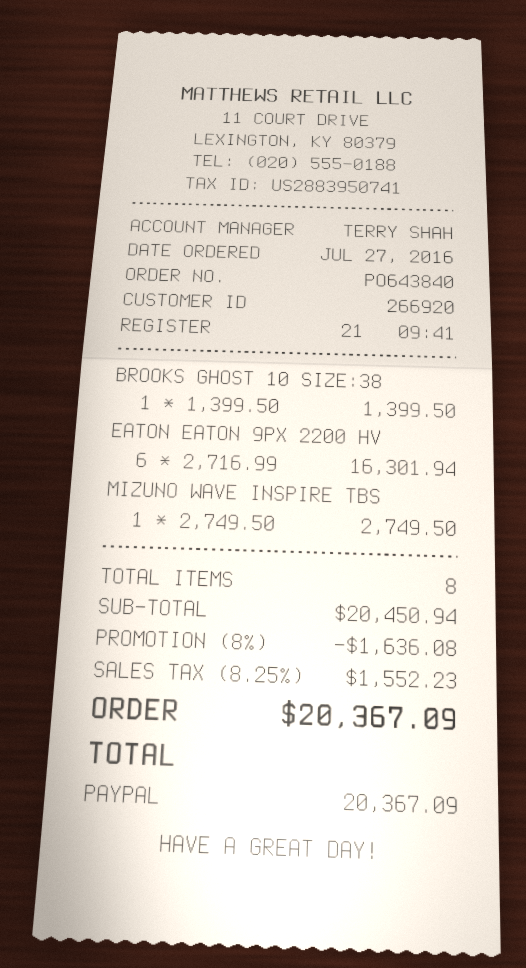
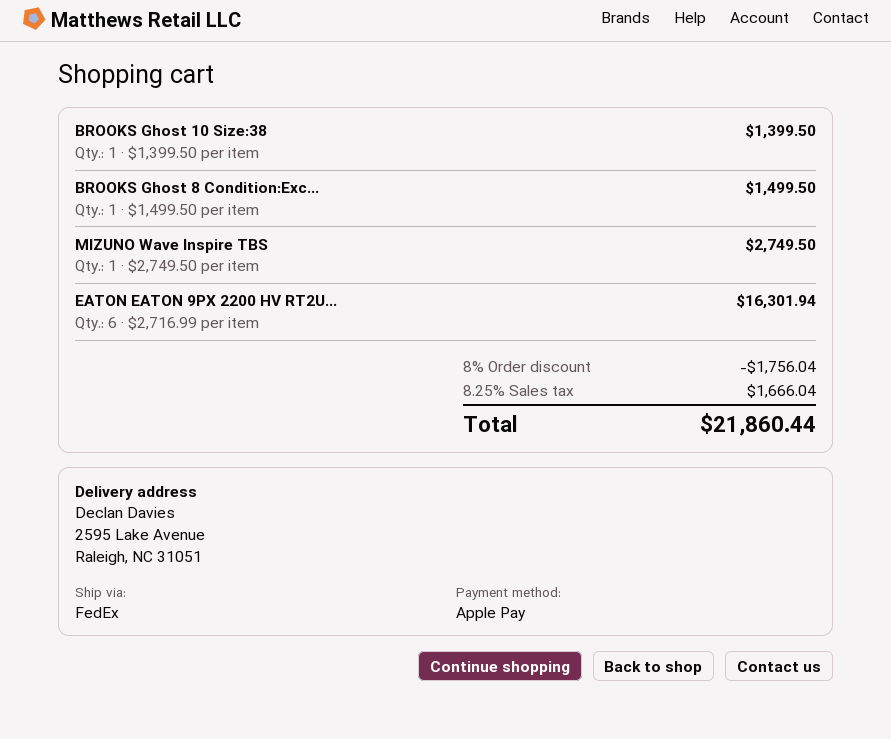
payment method: PayPal -> Apple Pay
BROOKS Ghost 8 Condition:Exc...: none -> 1 x 1499.50 = 1499.50
discount: 8% = 1636.08 -> 8% = 1756.04
tax: 8.25% = 1552.23 -> 8.25% = 1666.04
total: 20367.09 -> 21860.44

